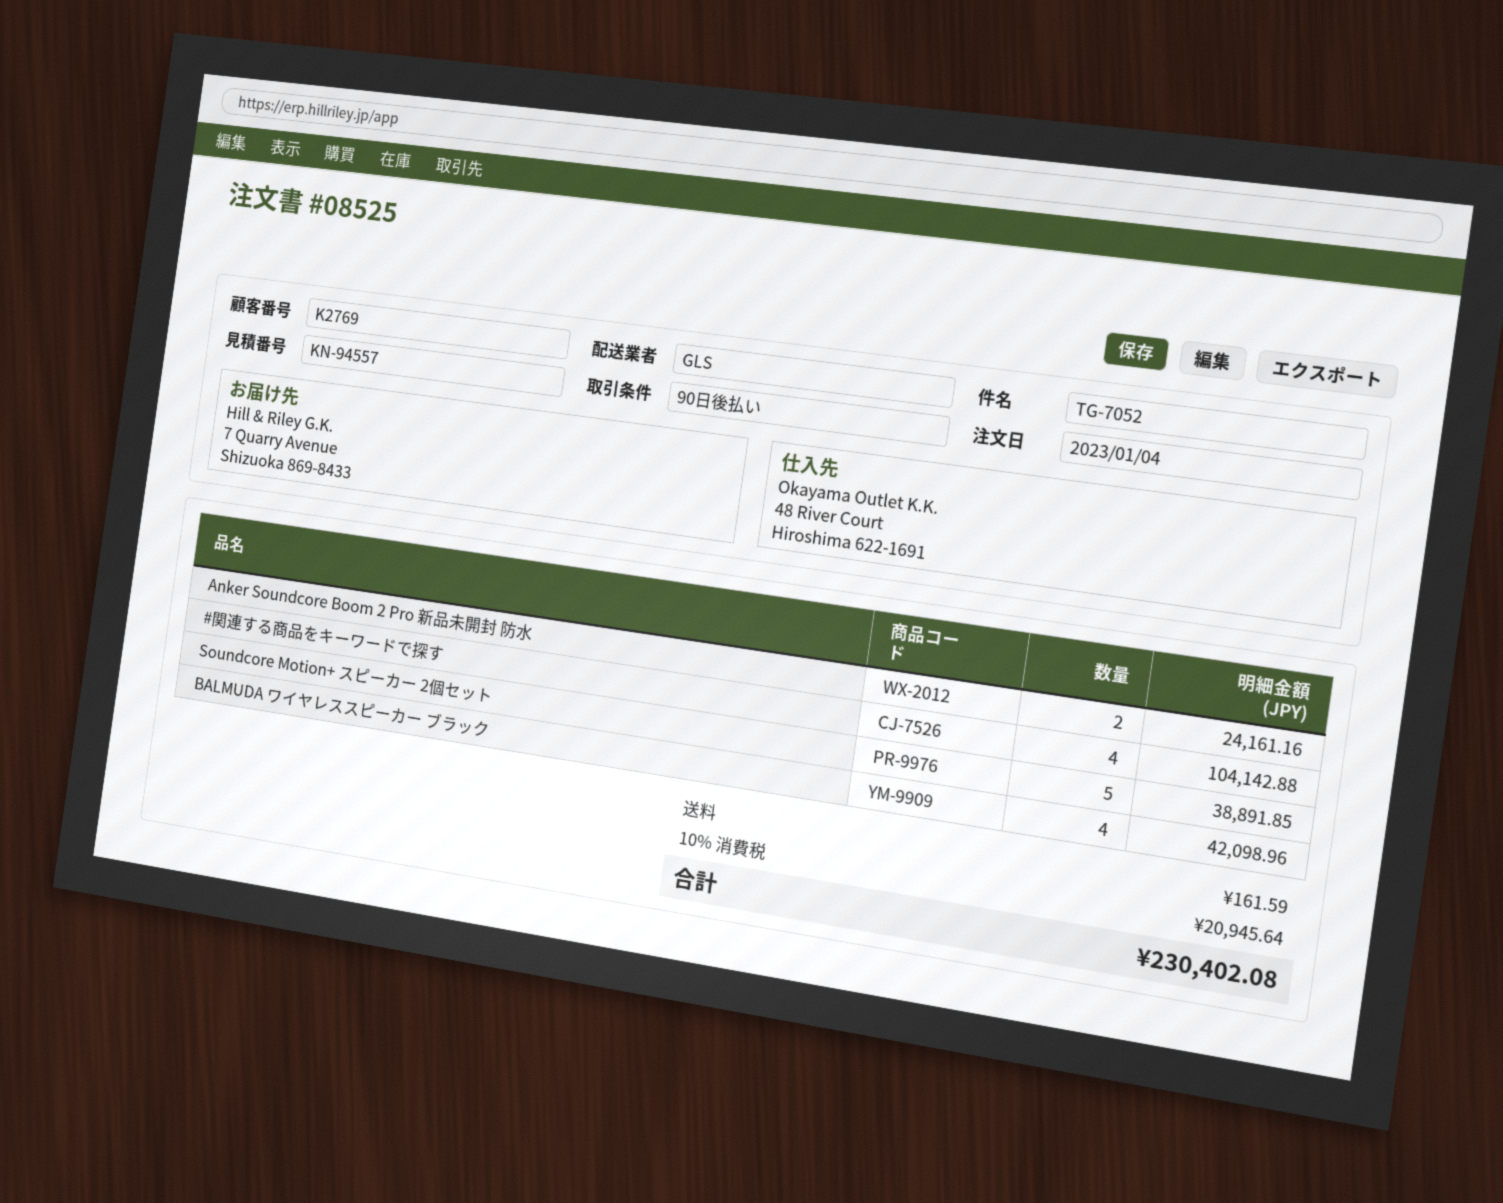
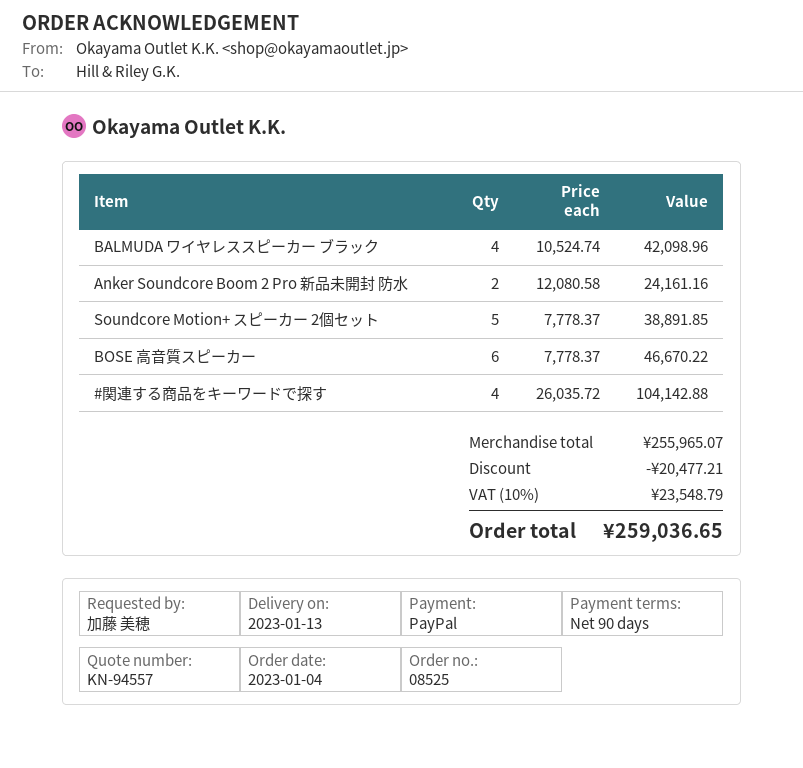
BOSE 高音質スピーカー: none -> 6 for 46670.22
discount: none -> 20477.21
shipping: 161.59 -> none
tax: 10% = 20945.64 -> 10% = 23548.79
total: 230402.08 -> 259036.65

